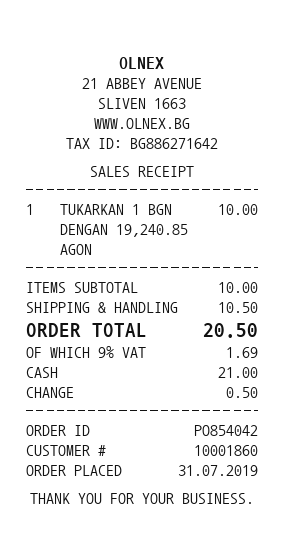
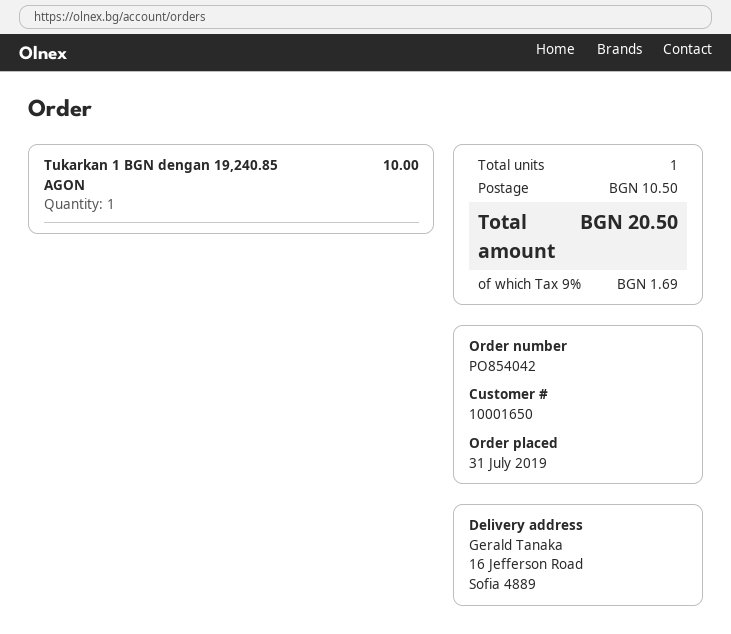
customer number: 10001860 -> 10001650

